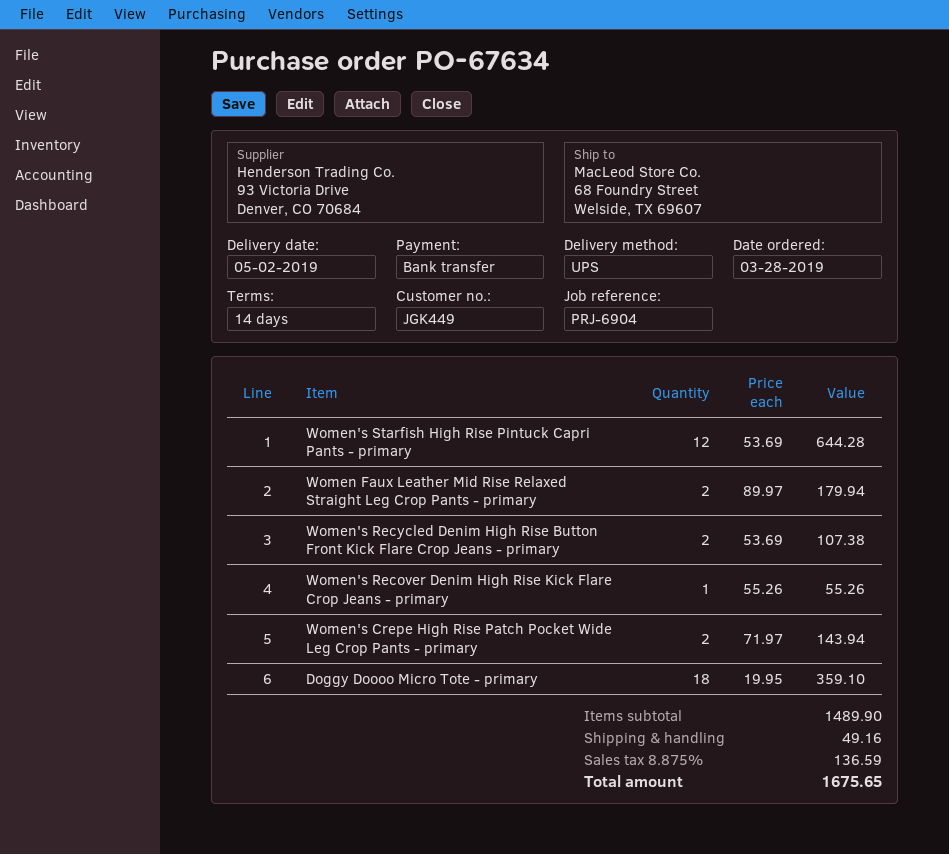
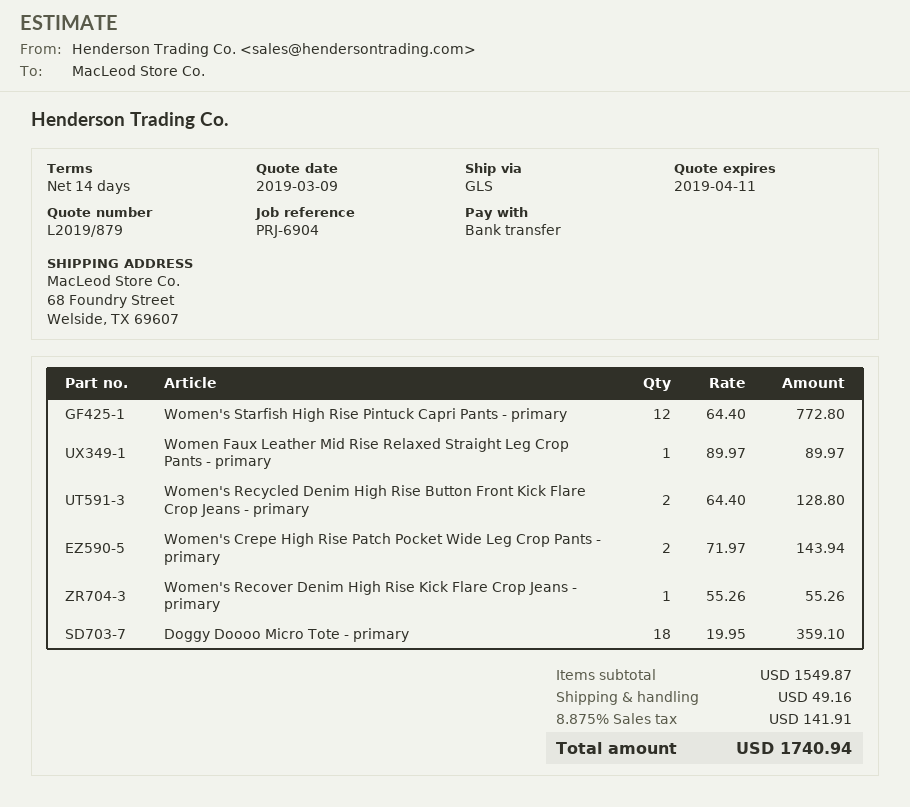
shipping method: UPS -> GLS
Women's Starfish High Rise Pintuck Capri Pants - primary: 12 x 53.69 = 644.28 -> 12 x 64.40 = 772.80
Women Faux Leather Mid Rise Relaxed Straight Leg Crop Pants - primary: 2 x 89.97 = 179.94 -> 1 x 89.97 = 89.97
Women's Recycled Denim High Rise Button Front Kick Flare Crop Jeans - primary: 2 x 53.69 = 107.38 -> 2 x 64.40 = 128.80
subtotal: 1489.90 -> 1549.87
tax: 8.875% = 136.59 -> 8.875% = 141.91
total: 1675.65 -> 1740.94

